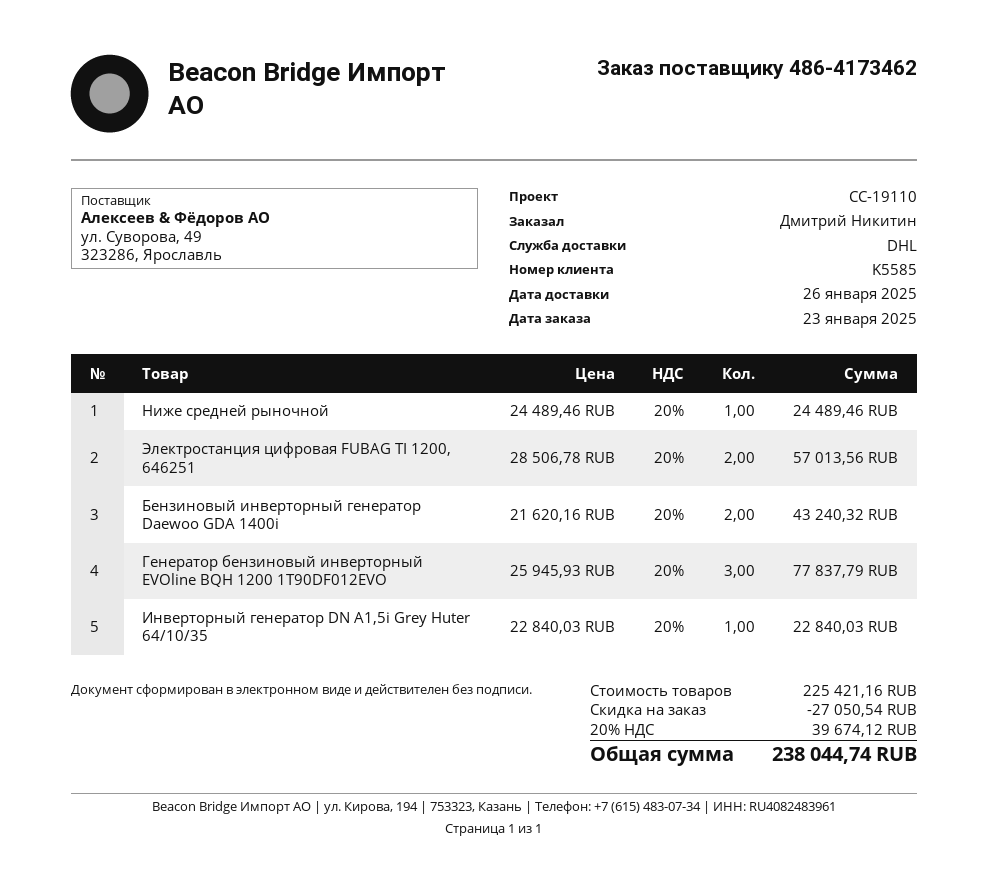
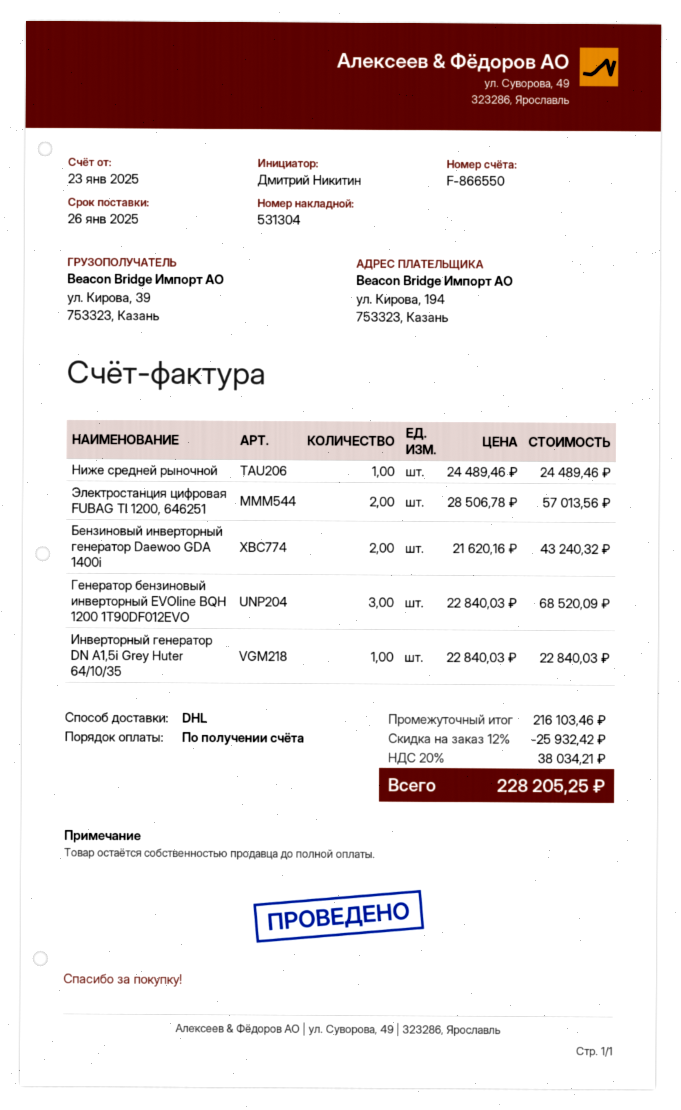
Генератор бензиновый инверторный EVOline BQH 1200 1T90DF012EVO: 3 x 25945.93 = 77837.79 -> 3 x 22840.03 = 68520.09
subtotal: 225421.16 -> 216103.46
discount: 27050.54 -> 25932.42
tax: 20% = 39674.12 -> 20% = 38034.21
total: 238044.74 -> 228205.25

